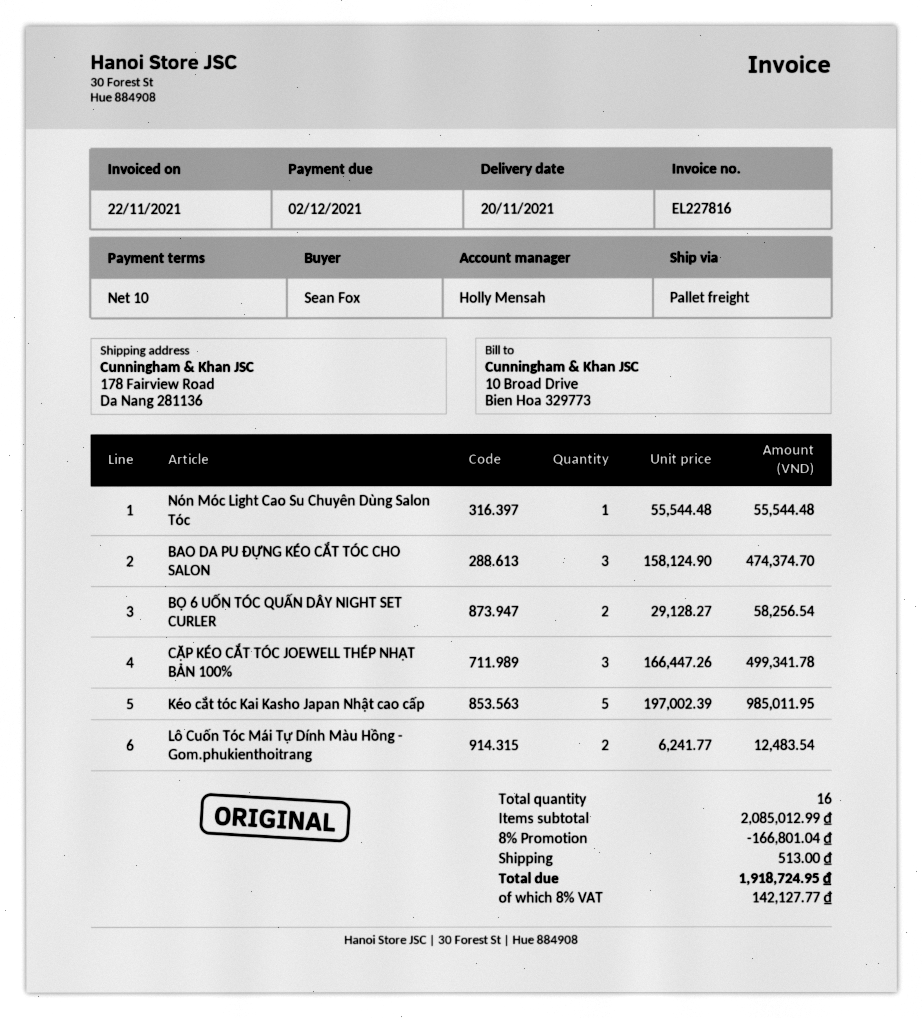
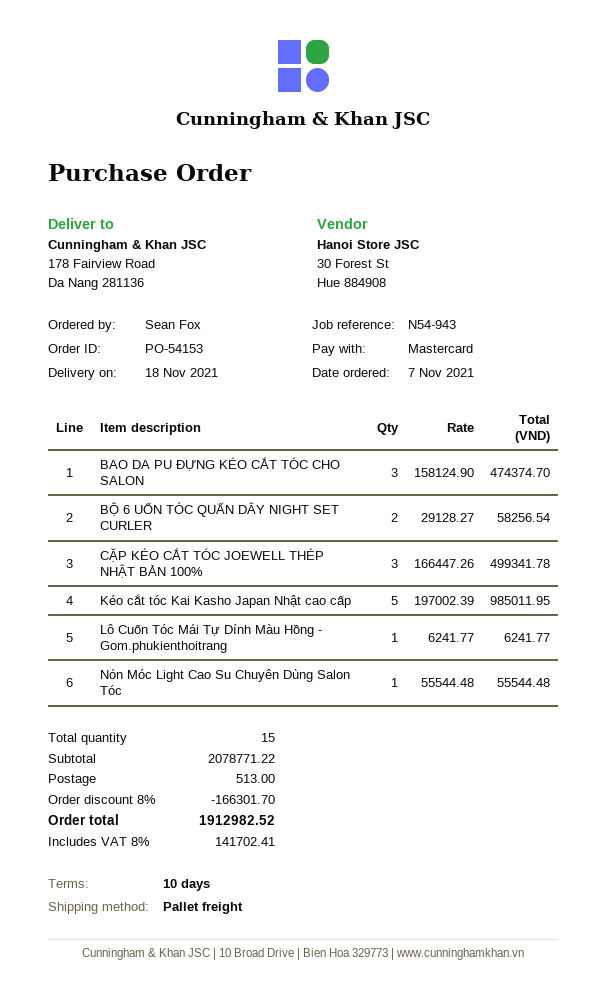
delivery date: 2021-11-20 -> 2021-11-18
Lô Cuốn Tóc Mái Tự Dính Màu Hồng - Gom.phukienthoitrang: 2 x 6241.77 = 12483.54 -> 1 x 6241.77 = 6241.77
total quantity: 16 -> 15
subtotal: 2085012.99 -> 2078771.22
discount: 8% = 166801.04 -> 8% = 166301.70
tax: 8% = 142127.77 -> 8% = 141702.41
total: 1918724.95 -> 1912982.52

